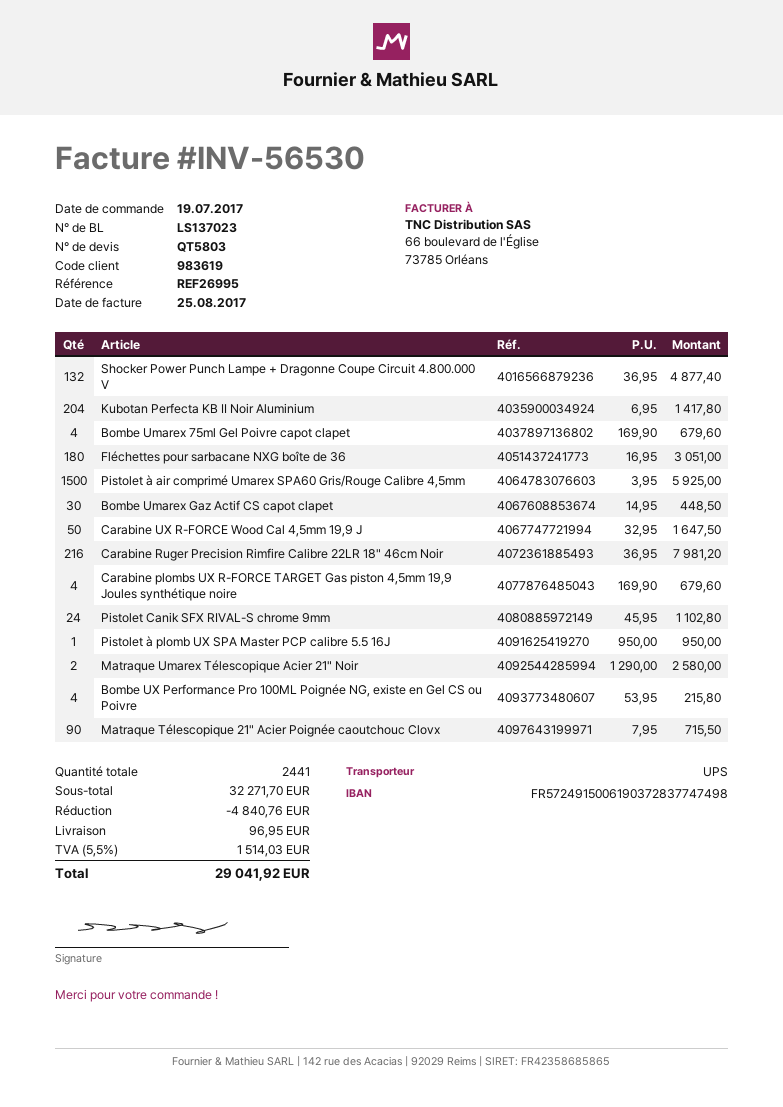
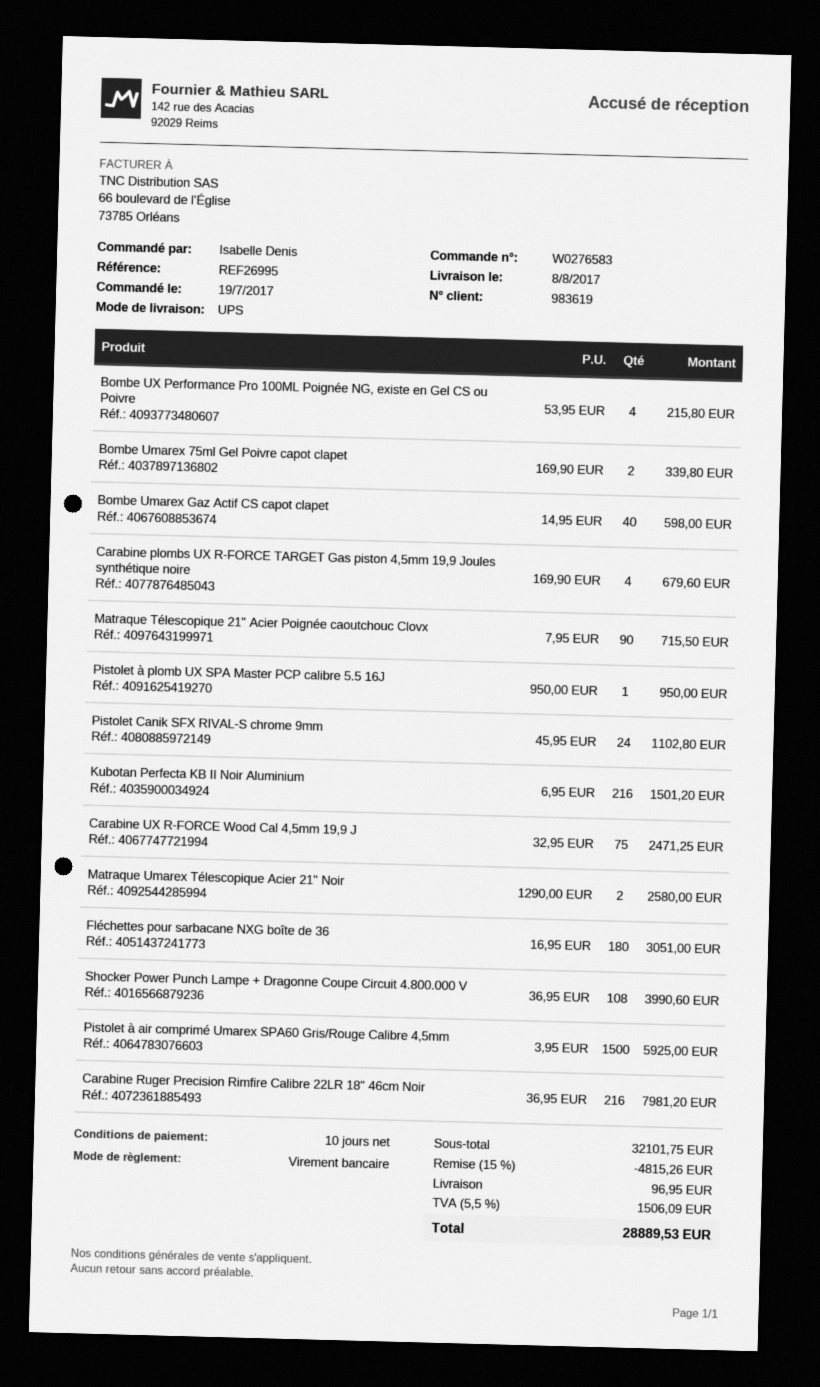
Shocker Power Punch Lampe + Dragonne Coupe Circuit 4.800.000 V: 132 x 36.95 = 4877.40 -> 108 x 36.95 = 3990.60
Kubotan Perfecta KB II Noir Aluminium: 204 x 6.95 = 1417.80 -> 216 x 6.95 = 1501.20
Bombe Umarex 75ml Gel Poivre capot clapet: 4 x 169.90 = 679.60 -> 2 x 169.90 = 339.80
Bombe Umarex Gaz Actif CS capot clapet: 30 x 14.95 = 448.50 -> 40 x 14.95 = 598.00
Carabine UX R-FORCE Wood Cal 4,5mm 19,9 J: 50 x 32.95 = 1647.50 -> 75 x 32.95 = 2471.25
subtotal: 32271.70 -> 32101.75
discount: 4840.76 -> 4815.26
tax: 5.5% = 1514.03 -> 5.5% = 1506.09
total: 29041.92 -> 28889.53

